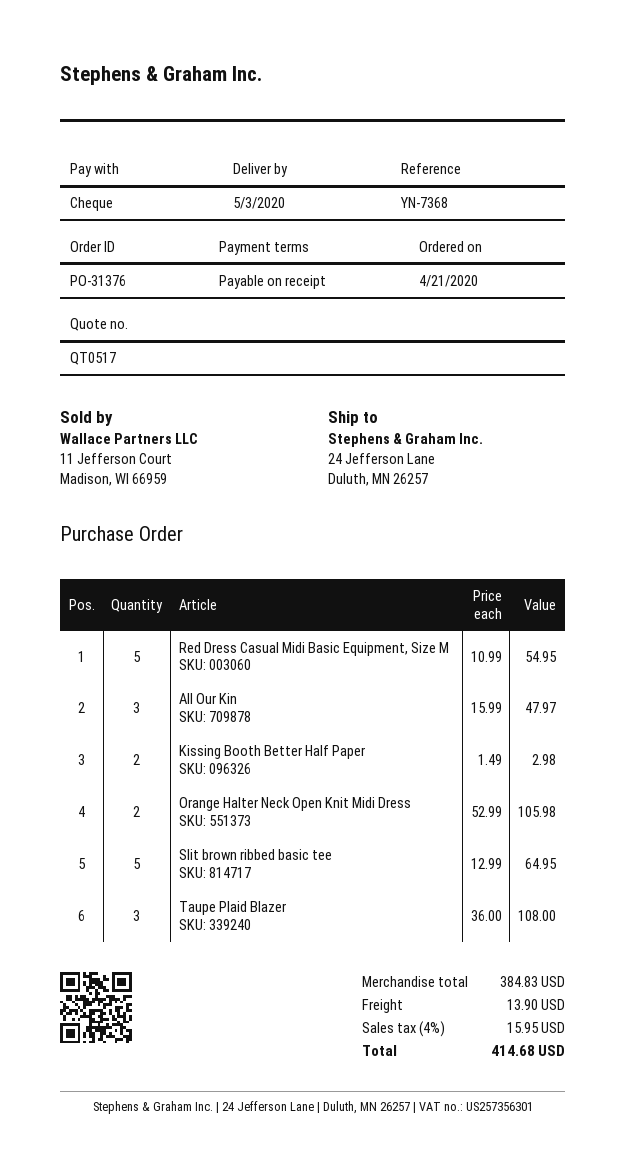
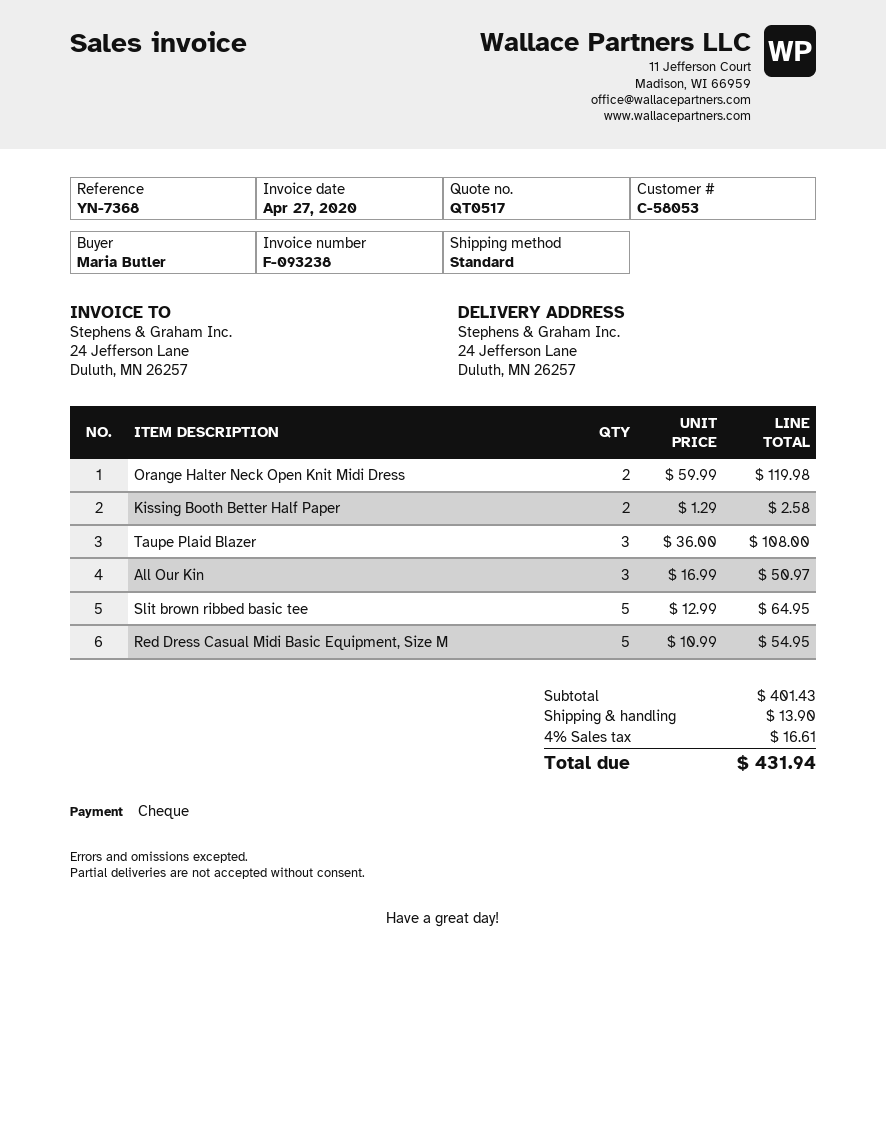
All Our Kin: 3 x 15.99 = 47.97 -> 3 x 16.99 = 50.97
Kissing Booth Better Half Paper: 2 x 1.49 = 2.98 -> 2 x 1.29 = 2.58
Orange Halter Neck Open Knit Midi Dress: 2 x 52.99 = 105.98 -> 2 x 59.99 = 119.98
subtotal: 384.83 -> 401.43
tax: 4% = 15.95 -> 4% = 16.61
total: 414.68 -> 431.94

